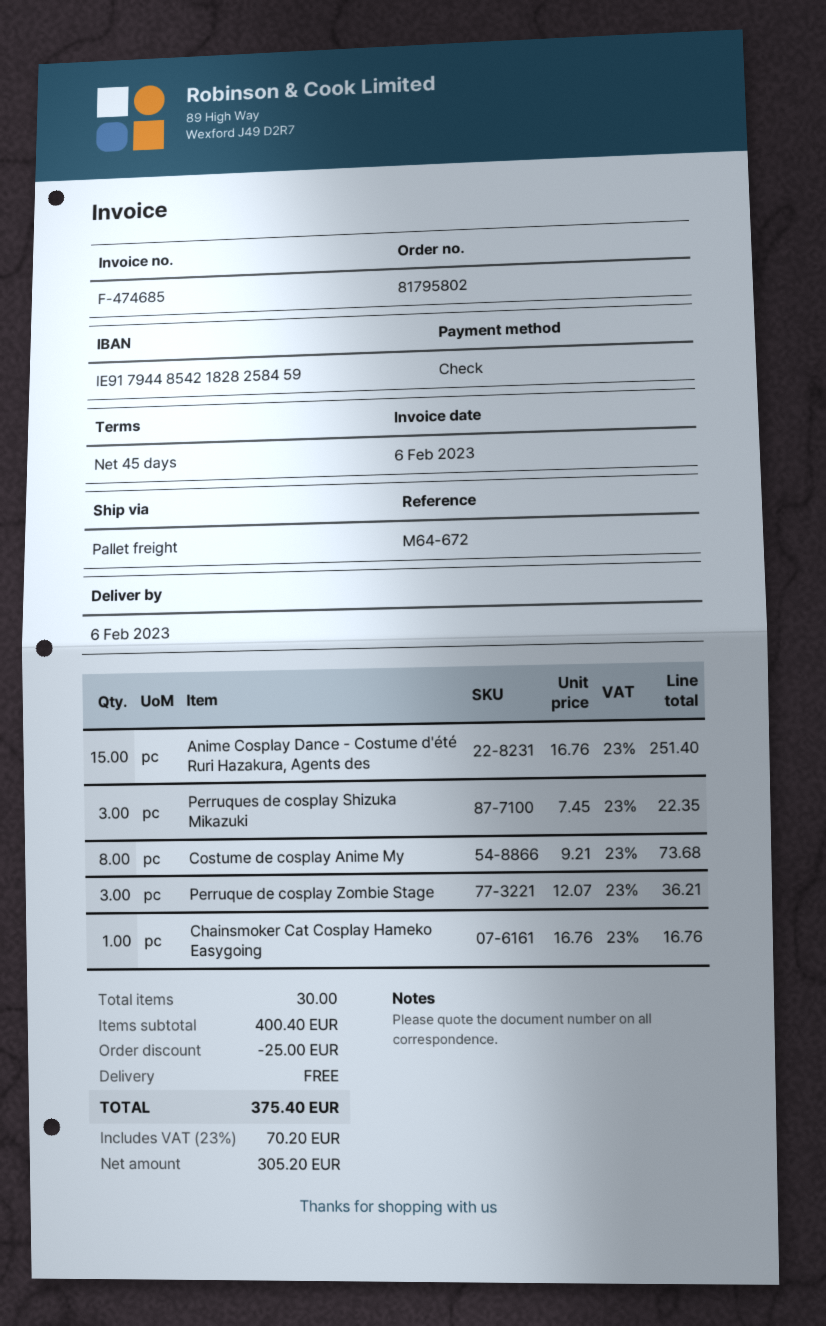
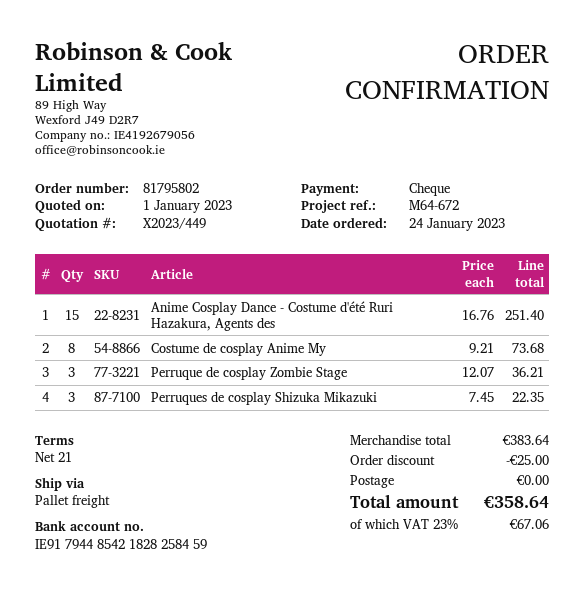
payment terms: 45 days -> 21 days
Chainsmoker Cat Cosplay Hameko Easygoing: 1 x 16.76 = 16.76 -> none
subtotal: 400.40 -> 383.64
tax: 23% = 70.20 -> 23% = 67.06
total: 375.40 -> 358.64

